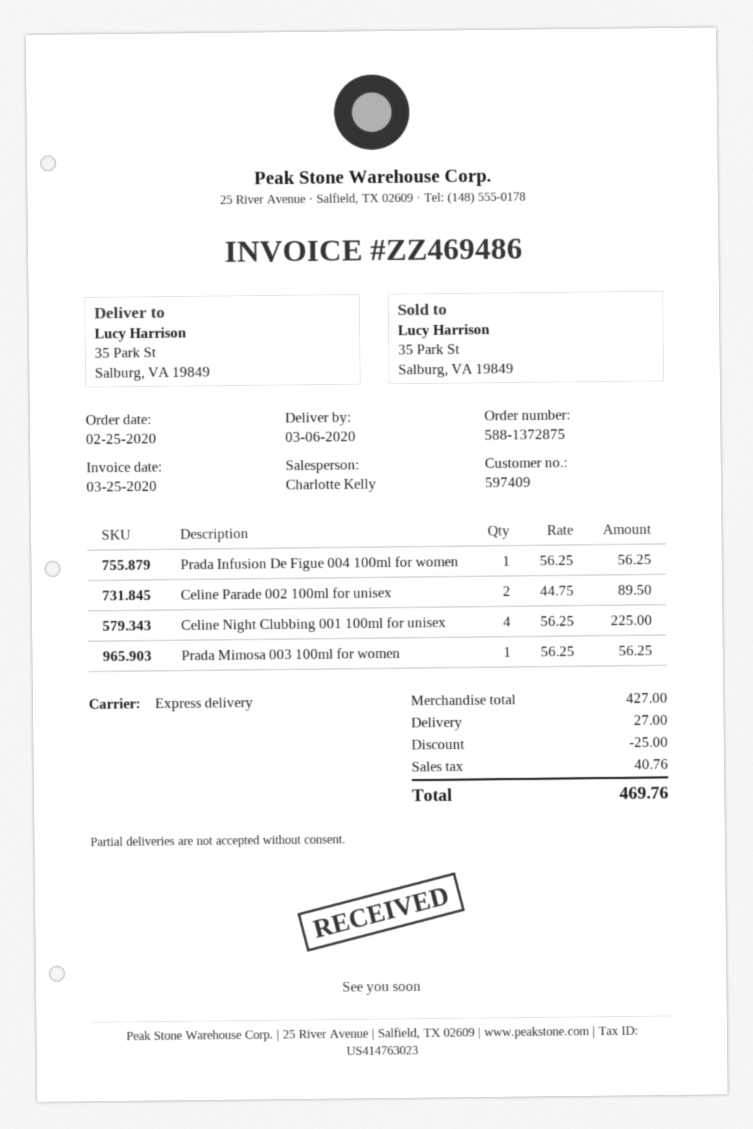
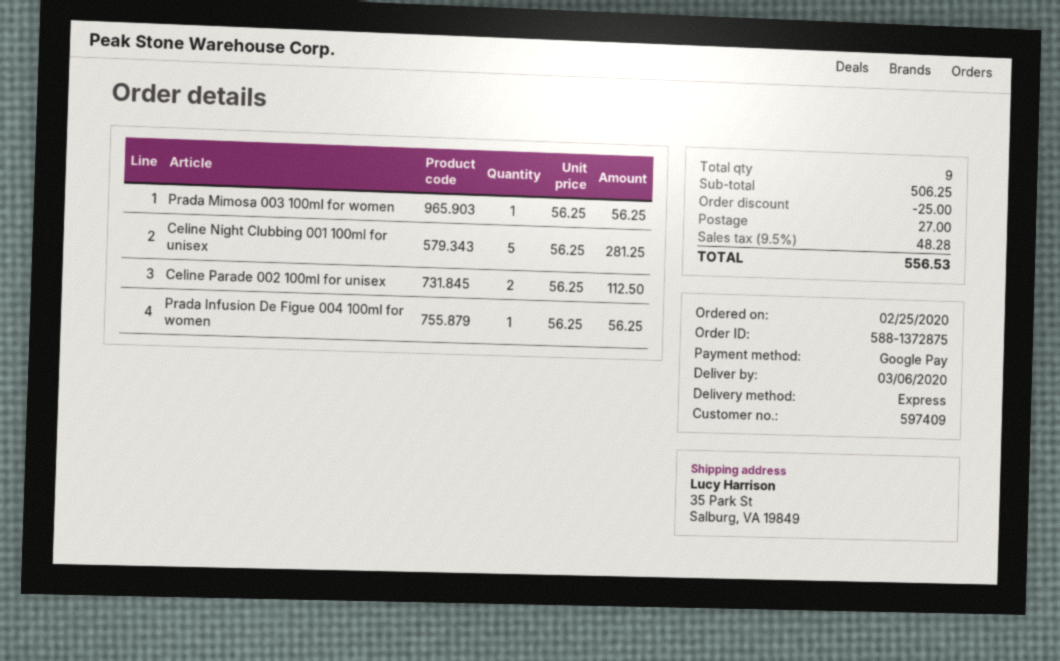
Celine Parade 002 100ml for unisex: 2 x 44.75 = 89.50 -> 2 x 56.25 = 112.50
Celine Night Clubbing 001 100ml for unisex: 4 x 56.25 = 225.00 -> 5 x 56.25 = 281.25
subtotal: 427.00 -> 506.25
tax: 40.76 -> 48.28
total: 469.76 -> 556.53

